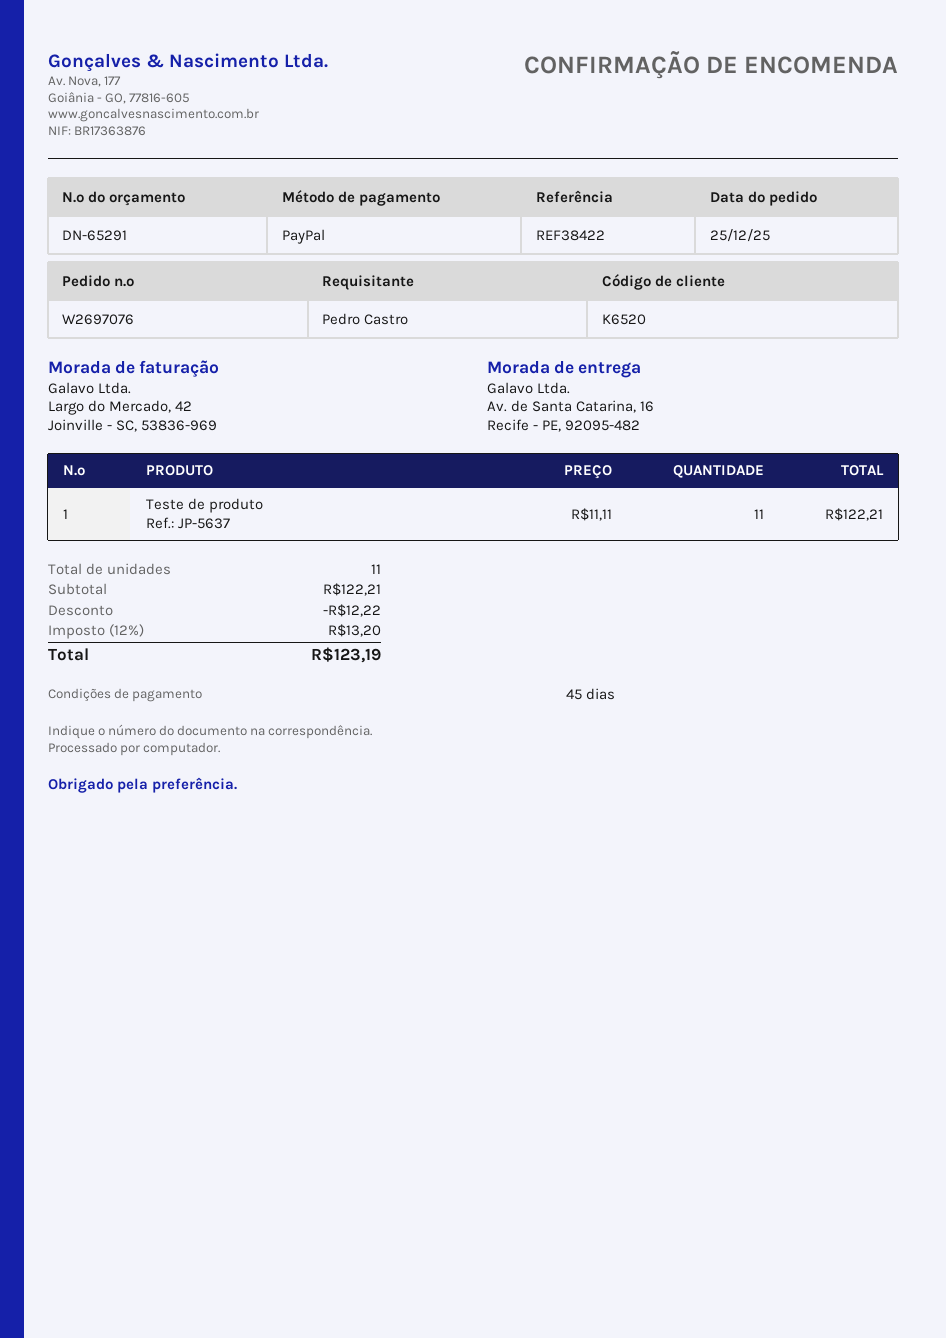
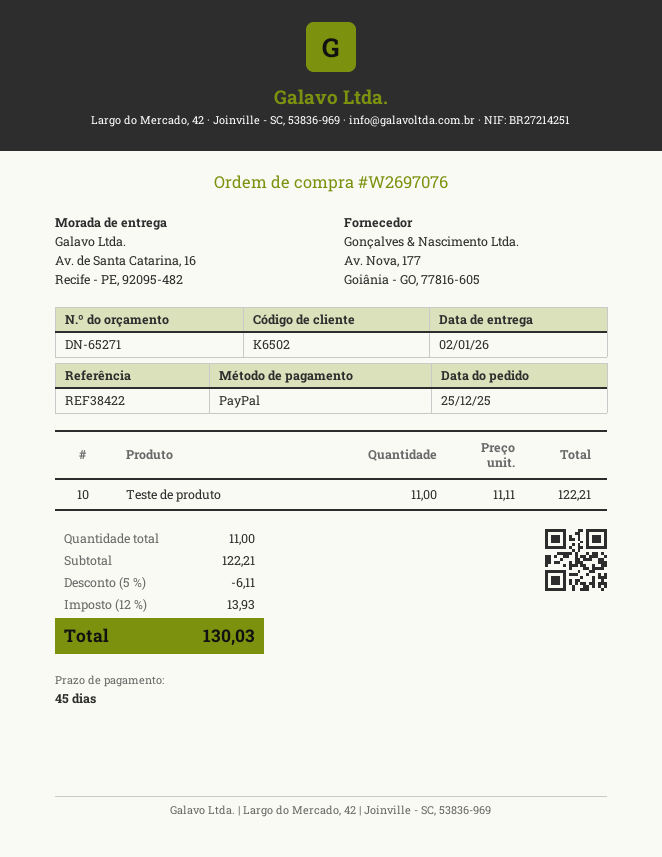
quote number: DN-65291 -> DN-65271
customer number: K6520 -> K6502
discount: 12.22 -> 6.11
tax: 12% = 13.20 -> 12% = 13.93
total: 123.19 -> 130.03

